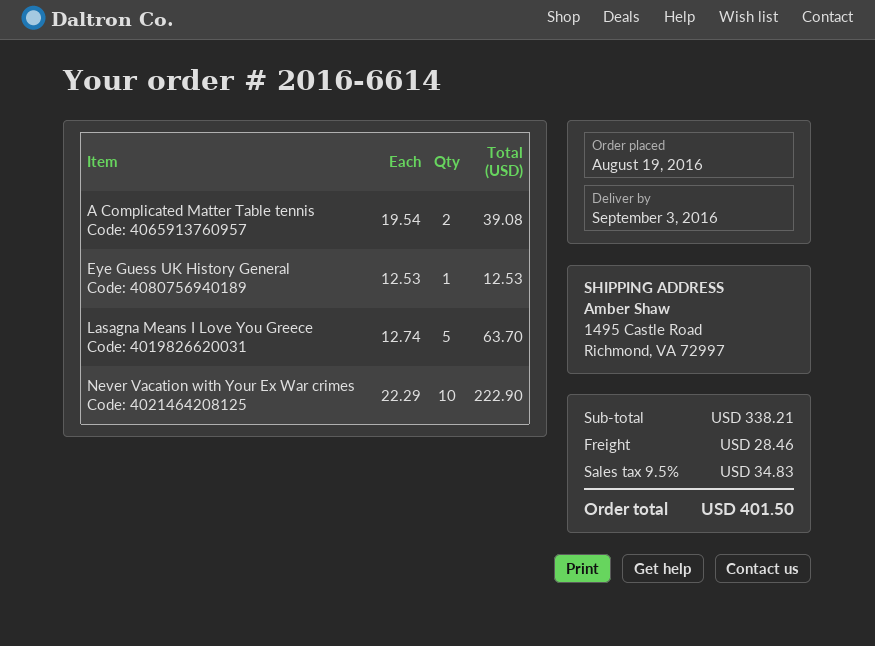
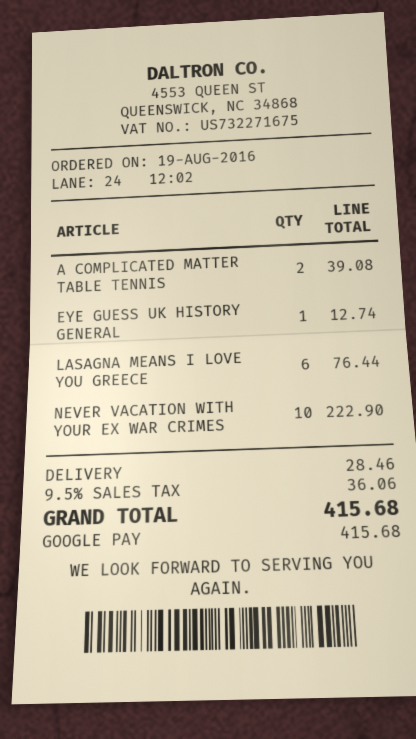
Eye Guess UK History General: 1 for 12.53 -> 1 for 12.74
Lasagna Means I Love You Greece: 5 for 63.70 -> 6 for 76.44
tax: 9.5% = 34.83 -> 9.5% = 36.06
total: 401.50 -> 415.68

